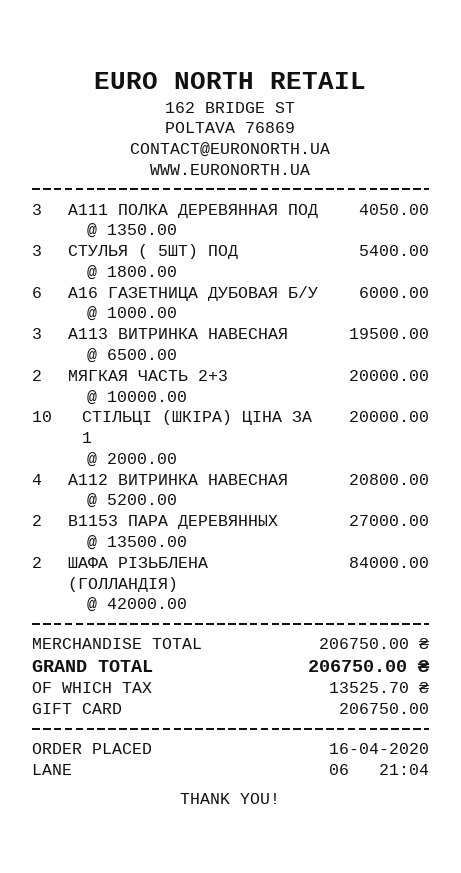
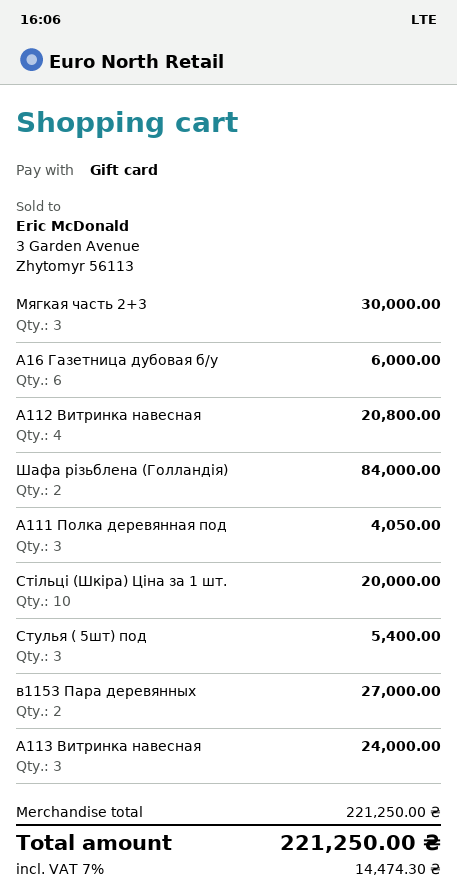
А113 ВИТРИНКА НАВЕСНАЯ: 3 for 19500.00 -> 3 for 24000.00
МЯГКАЯ ЧАСТЬ 2+3: 2 for 20000.00 -> 3 for 30000.00
subtotal: 206750.00 -> 221250.00
tax: 13525.70 -> 14474.30
total: 206750.00 -> 221250.00

